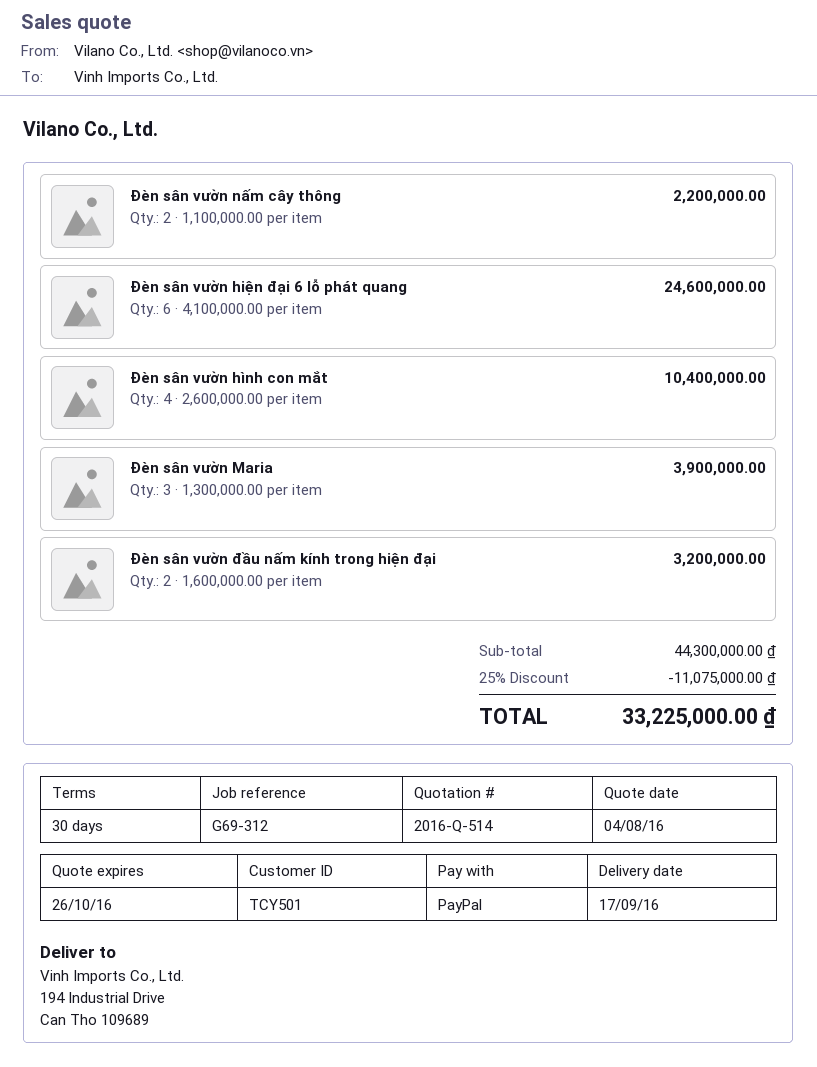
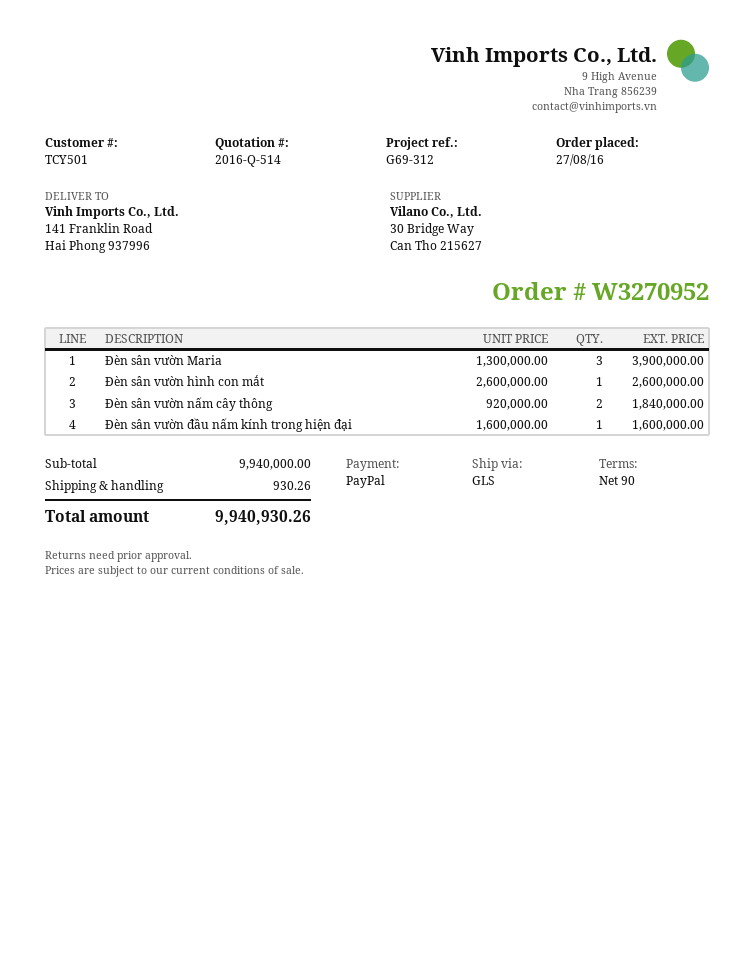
payment terms: 30 days -> 90 days
ship to: 194 Industrial Drive, Can Tho 109689 -> 141 Franklin Road, Hai Phong 937996
Đèn sân vườn nấm cây thông: 2 x 1100000.00 = 2200000.00 -> 2 x 920000.00 = 1840000.00
Đèn sân vườn hiện đại 6 lỗ phát quang: 6 x 4100000.00 = 24600000.00 -> none
Đèn sân vườn hình con mắt: 4 x 2600000.00 = 10400000.00 -> 1 x 2600000.00 = 2600000.00
Đèn sân vườn đầu nấm kính trong hiện đại: 2 x 1600000.00 = 3200000.00 -> 1 x 1600000.00 = 1600000.00
subtotal: 44300000.00 -> 9940000.00
discount: 25% = 11075000.00 -> none
shipping: none -> 930.26
total: 33225000.00 -> 9940930.26

